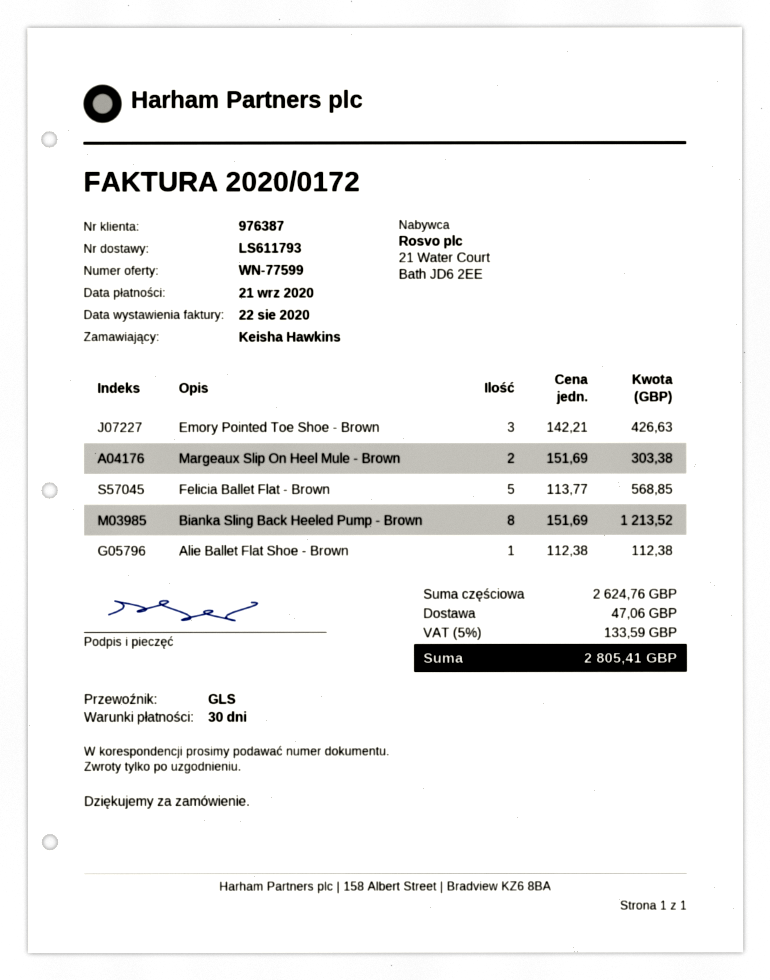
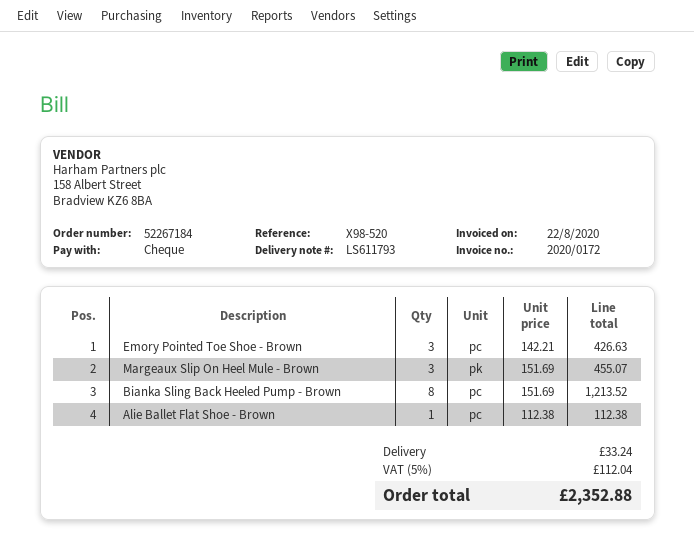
Margeaux Slip On Heel Mule - Brown: 2 x 151.69 = 303.38 -> 3 x 151.69 = 455.07
Felicia Ballet Flat - Brown: 5 x 113.77 = 568.85 -> none
shipping: 47.06 -> 33.24
tax: 5% = 133.59 -> 5% = 112.04
total: 2805.41 -> 2352.88

